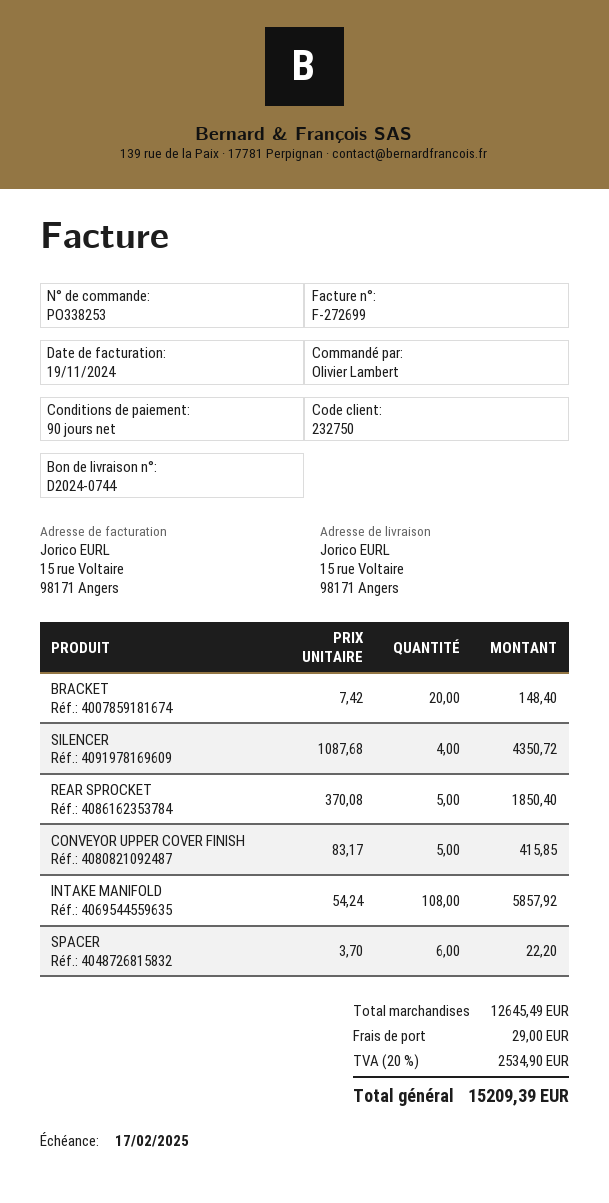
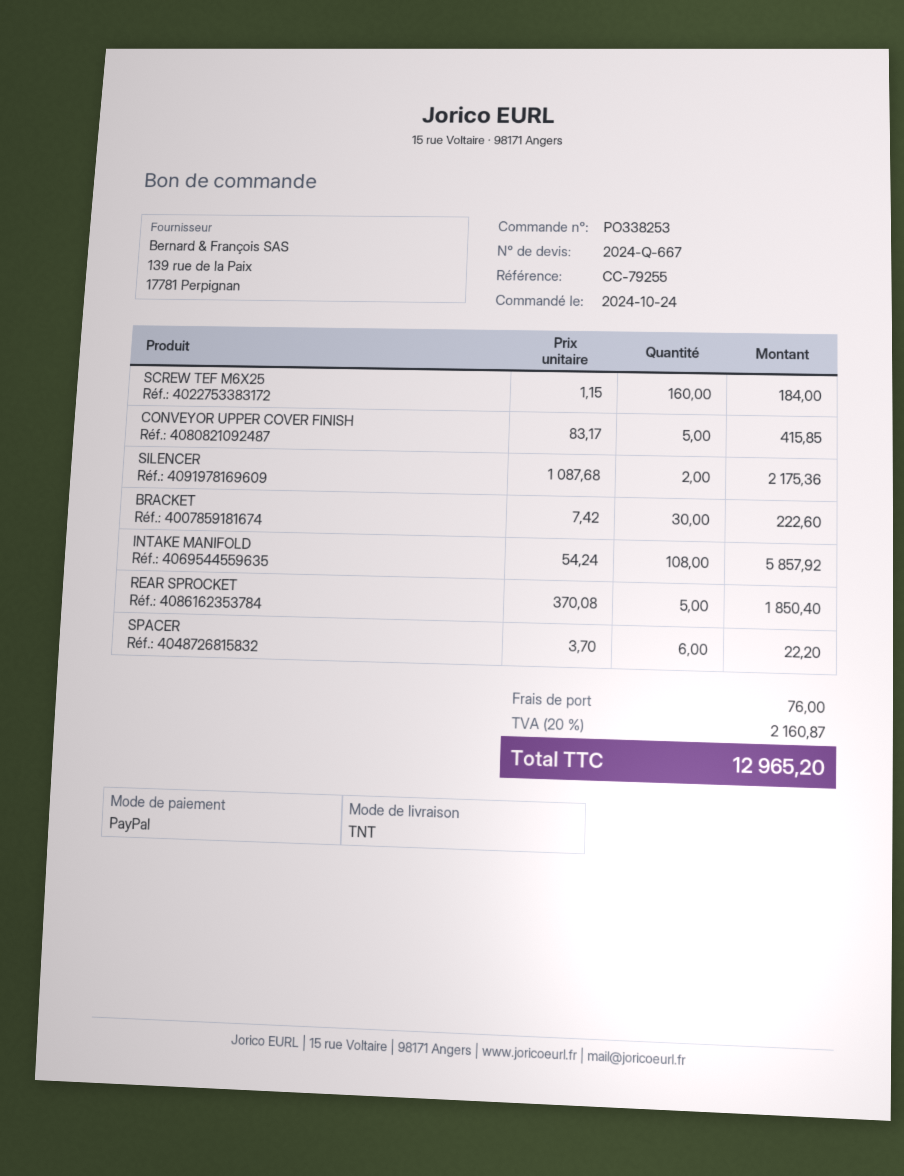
BRACKET: 20 x 7.42 = 148.40 -> 30 x 7.42 = 222.60
SILENCER: 4 x 1087.68 = 4350.72 -> 2 x 1087.68 = 2175.36
SCREW TEF M6X25: none -> 160 x 1.15 = 184.00
shipping: 29.00 -> 76.00
tax: 20% = 2534.90 -> 20% = 2160.87
total: 15209.39 -> 12965.20

